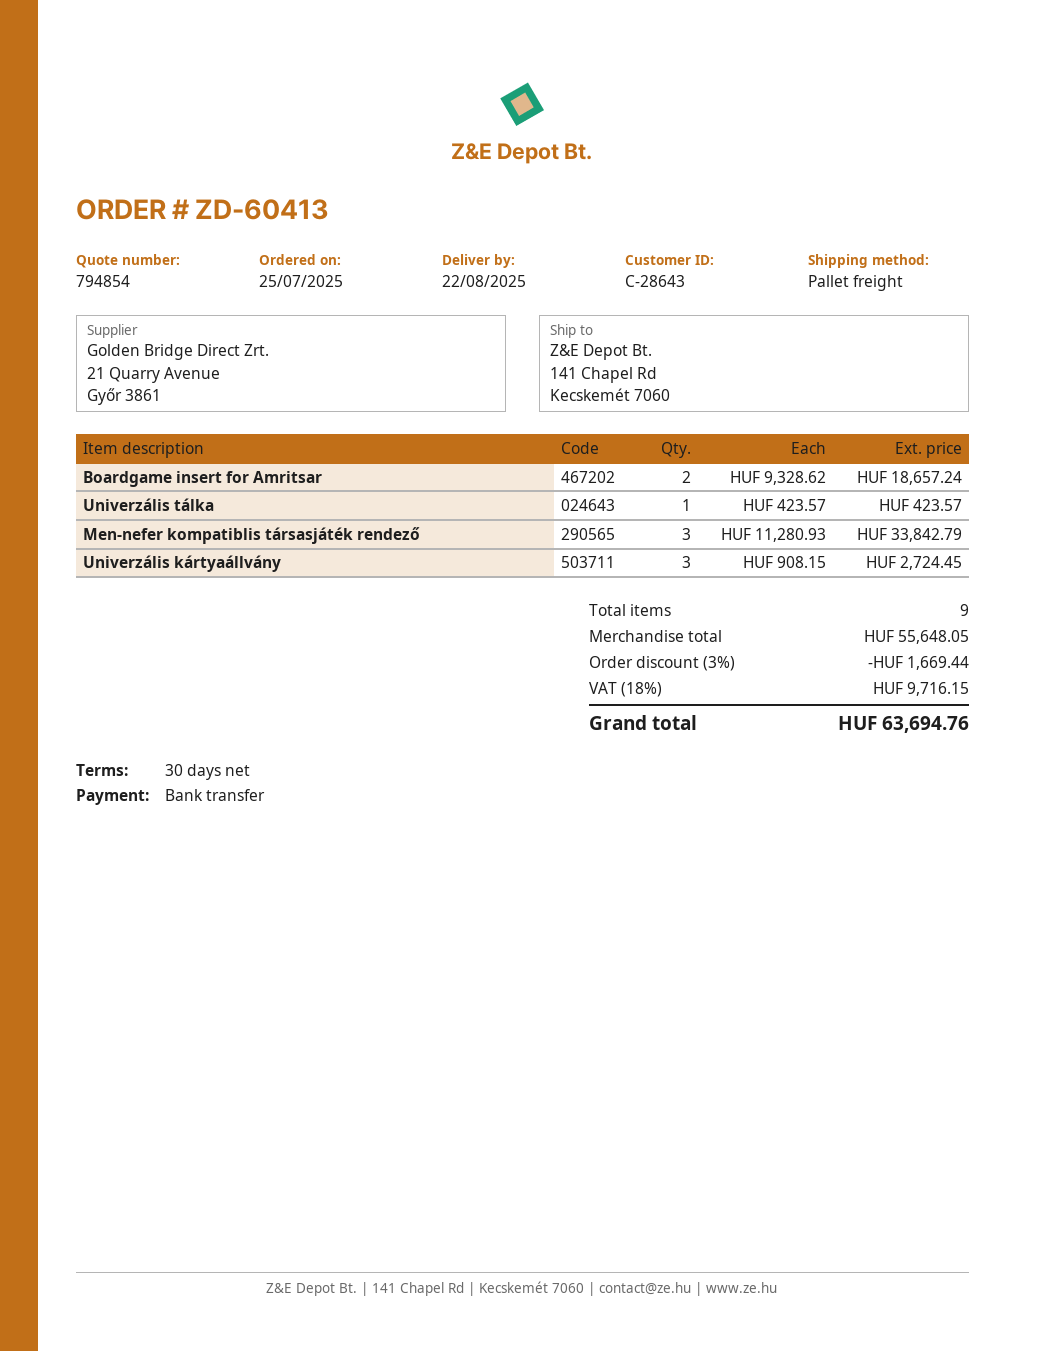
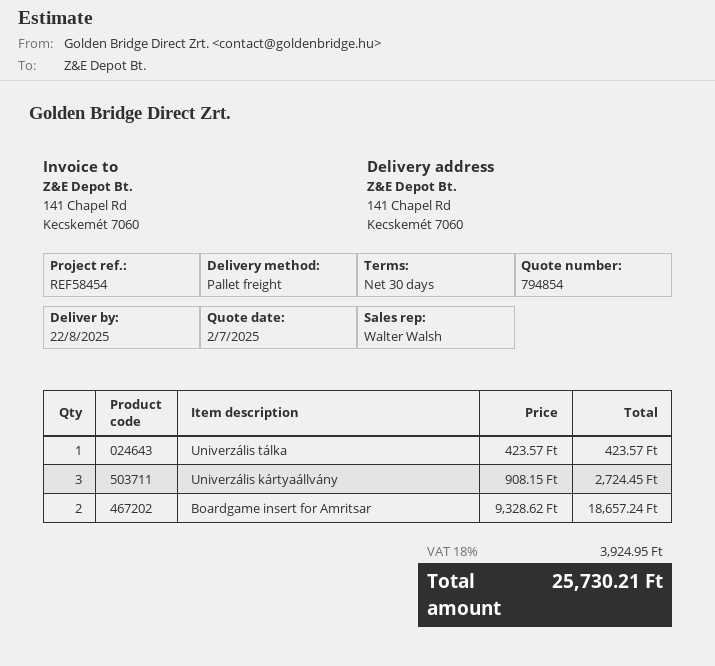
Men-nefer kompatiblis társasjáték rendező: 3 x 11280.93 = 33842.79 -> none
discount: 3% = 1669.44 -> none
tax: 18% = 9716.15 -> 18% = 3924.95
total: 63694.76 -> 25730.21

